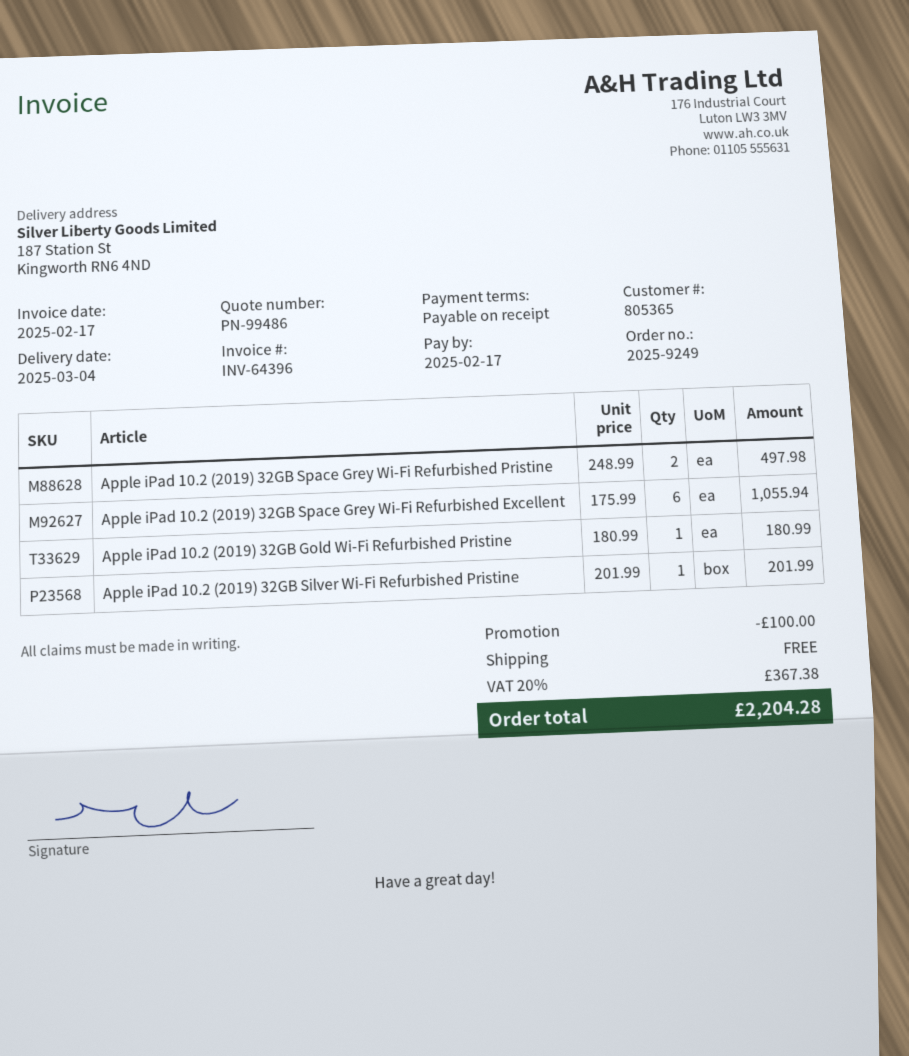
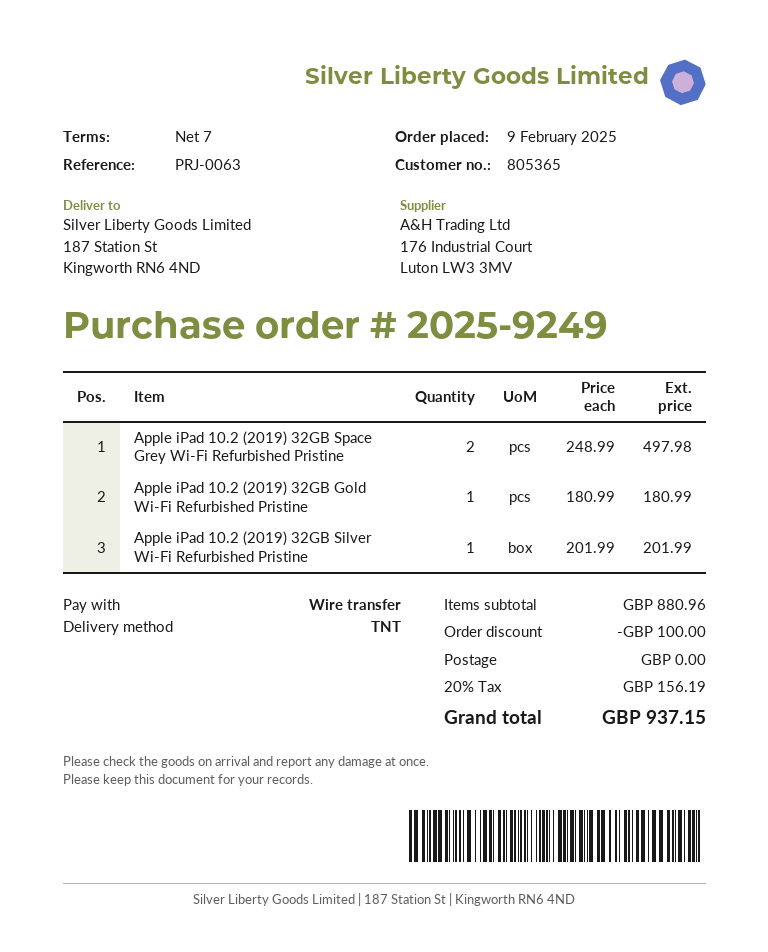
payment terms: on receipt -> 7 days
Apple iPad 10.2 (2019) 32GB Space Grey Wi-Fi Refurbished Excellent: 6 x 175.99 = 1055.94 -> none
tax: 20% = 367.38 -> 20% = 156.19
total: 2204.28 -> 937.15

